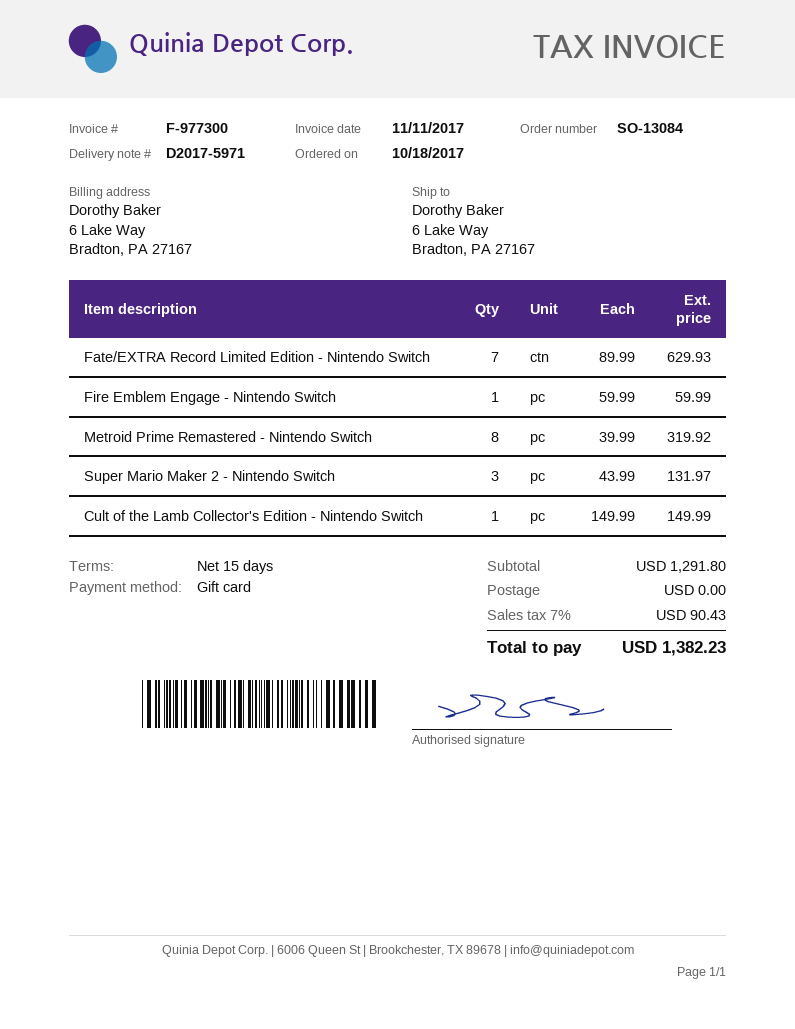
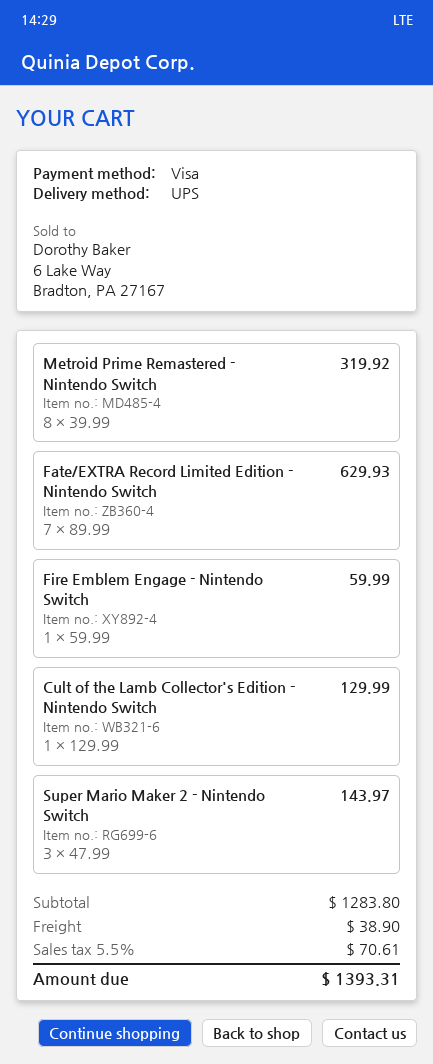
payment method: gift card -> Visa
Super Mario Maker 2 - Nintendo Switch: 3 x 43.99 = 131.97 -> 3 x 47.99 = 143.97
Cult of the Lamb Collector's Edition - Nintendo Switch: 1 x 149.99 = 149.99 -> 1 x 129.99 = 129.99
subtotal: 1291.80 -> 1283.80
shipping: 0.00 -> 38.90
tax: 7% = 90.43 -> 5.5% = 70.61
total: 1382.23 -> 1393.31

